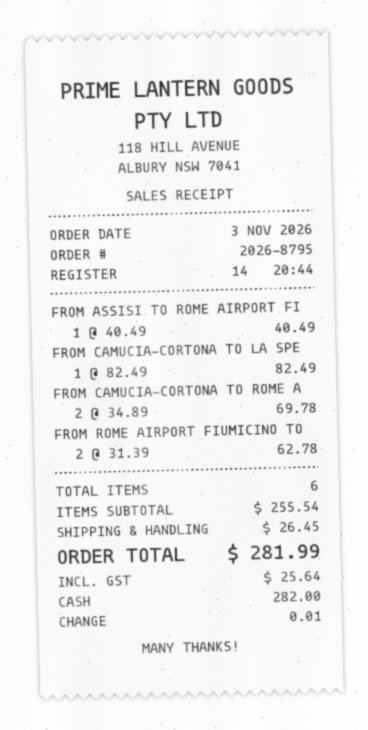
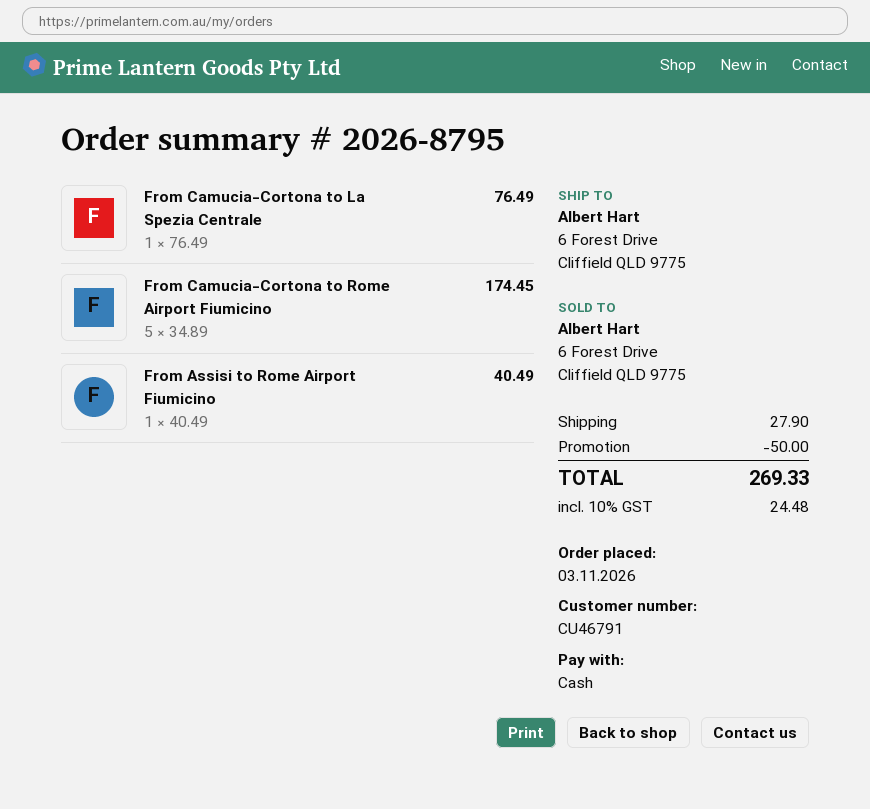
FROM CAMUCIA-CORTONA TO LA SPE: 1 x 82.49 = 82.49 -> 1 x 76.49 = 76.49
FROM CAMUCIA-CORTONA TO ROME A: 2 x 34.89 = 69.78 -> 5 x 34.89 = 174.45
FROM ROME AIRPORT FIUMICINO TO: 2 x 31.39 = 62.78 -> none
discount: none -> 50.00
shipping: 26.45 -> 27.90
tax: 25.64 -> 24.48
total: 281.99 -> 269.33

